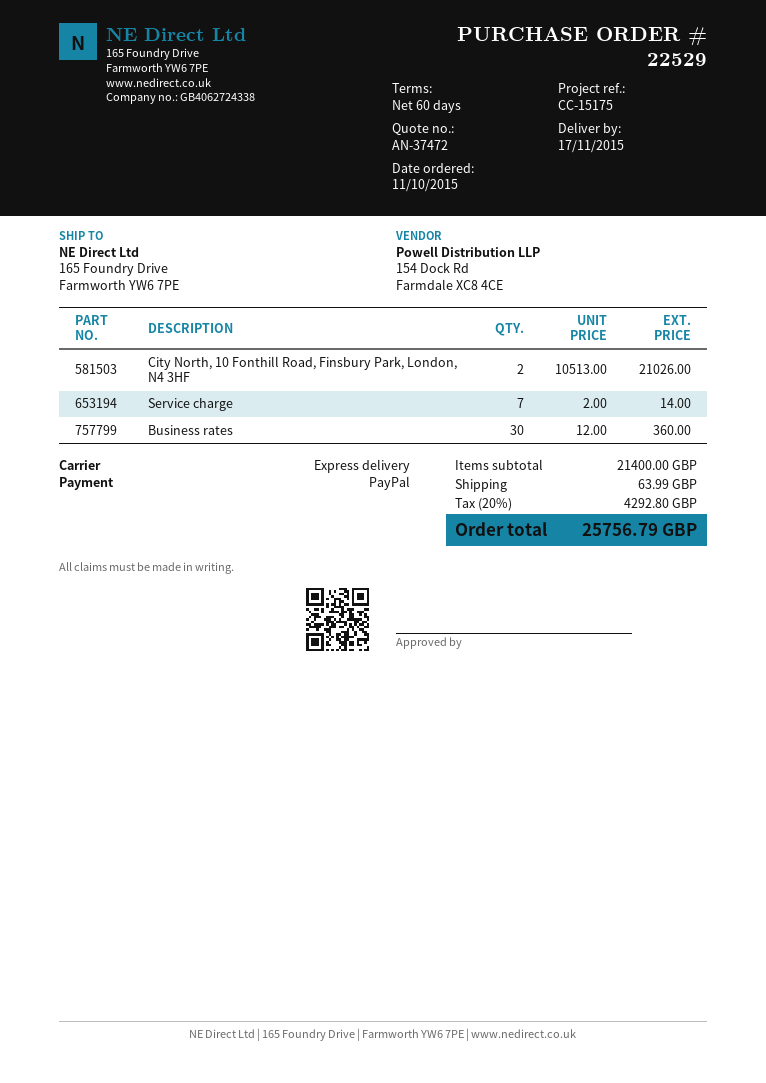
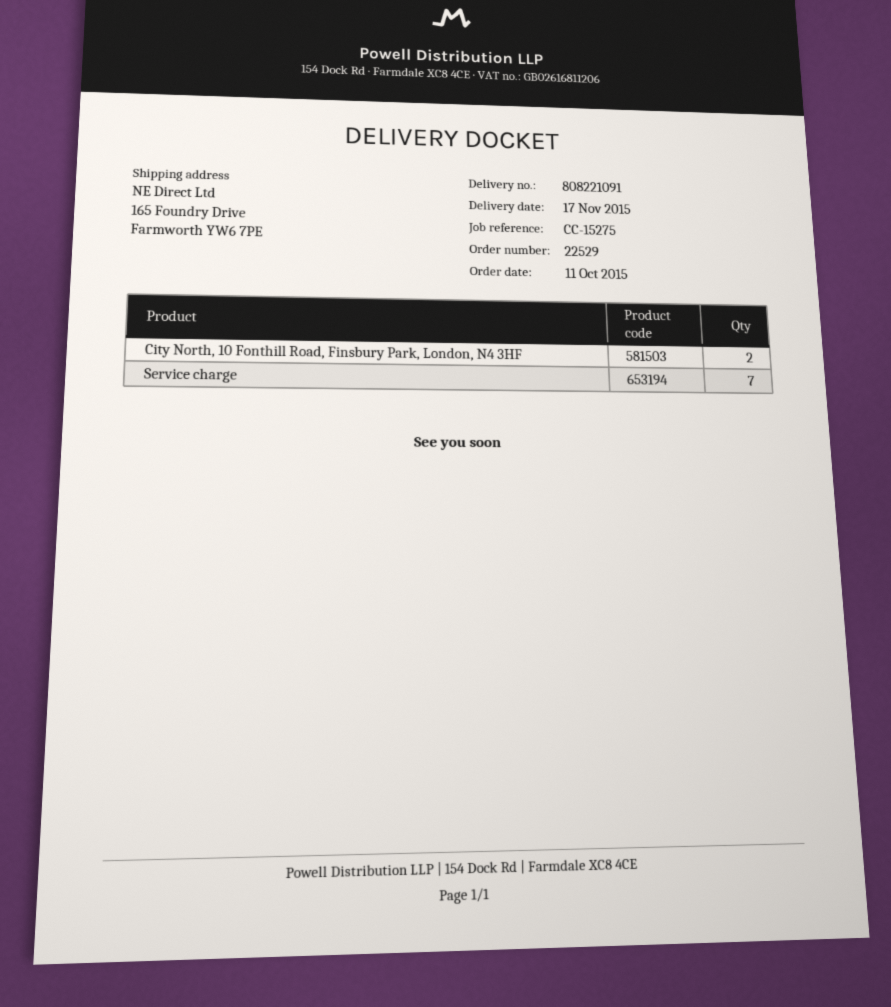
reference: CC-15175 -> CC-15275
Business rates: 30 -> none

